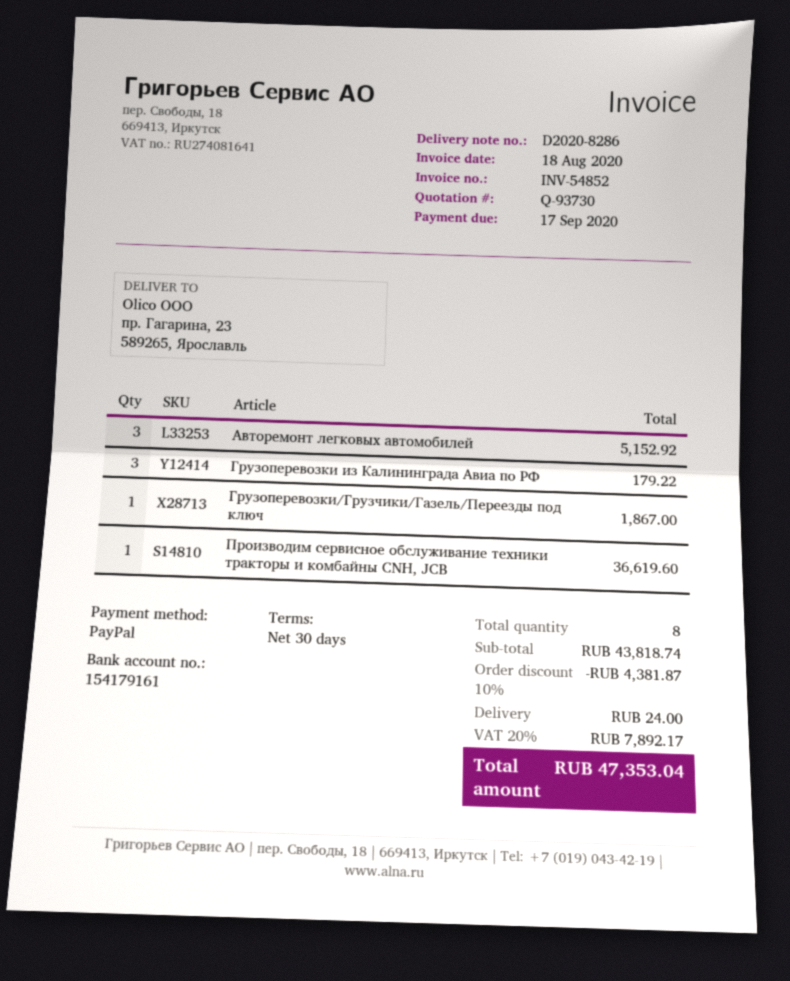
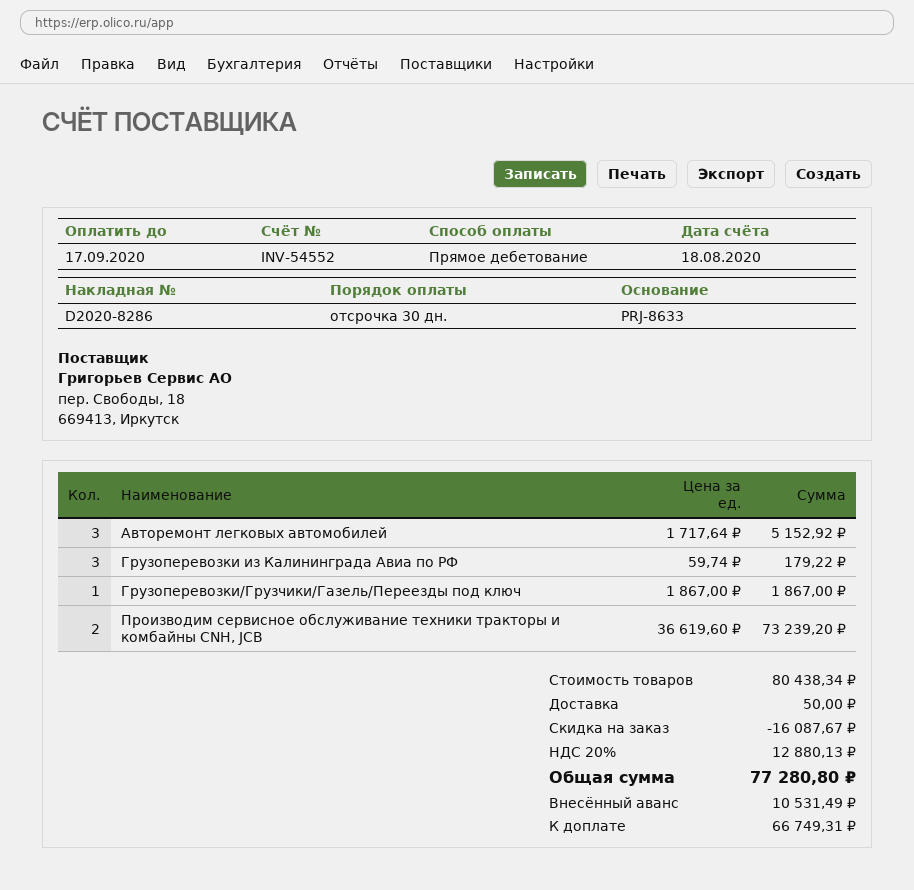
invoice number: INV-54852 -> INV-54552
payment method: PayPal -> direct debit
Производим сервисное обслуживание техники тракторы и комбайны CNH, JCB: 1 for 36619.60 -> 2 for 73239.20
subtotal: 43818.74 -> 80438.34
discount: 4381.87 -> 16087.67
shipping: 24.00 -> 50.00
tax: 20% = 7892.17 -> 20% = 12880.13
total: 47353.04 -> 77280.80

